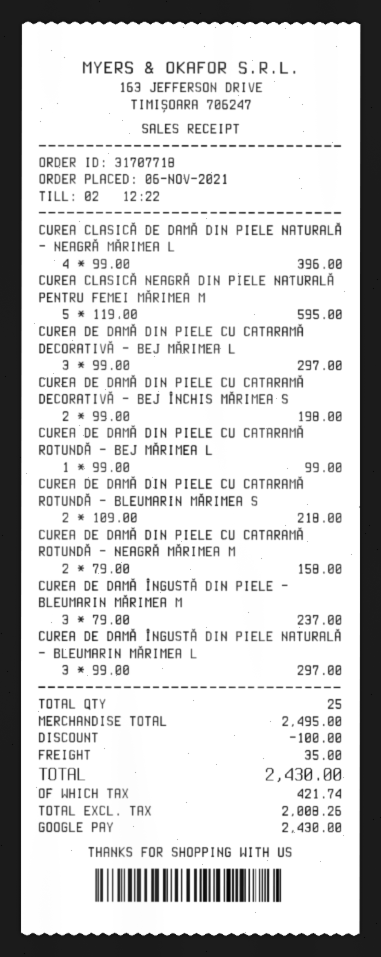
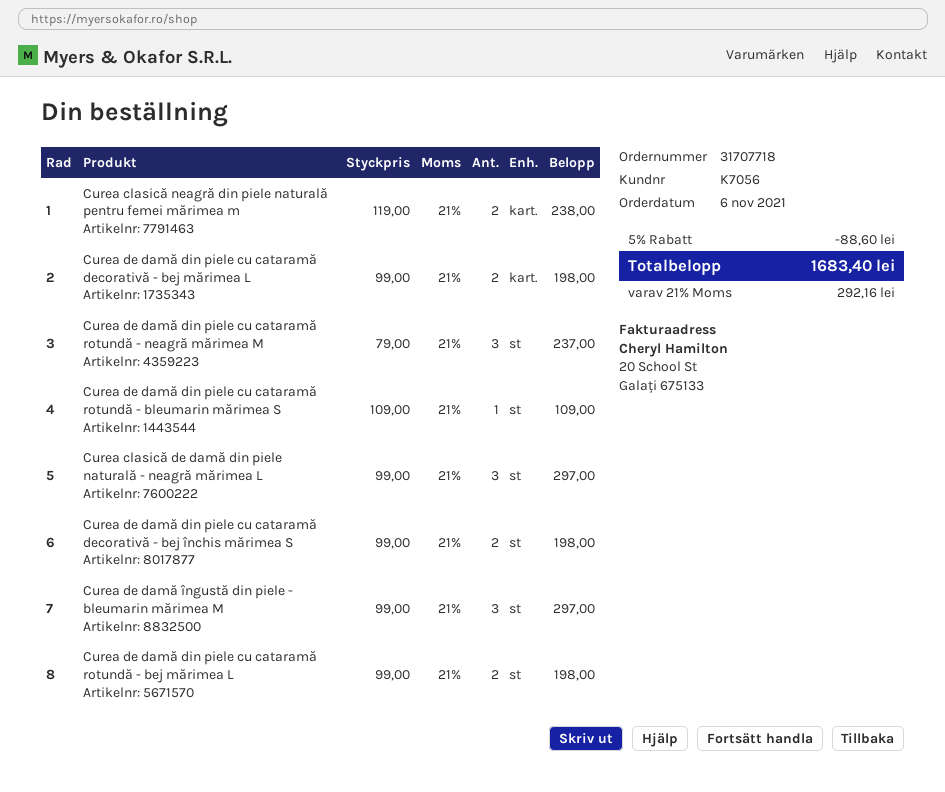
CUREA CLASICĂ DE DAMĂ DIN PIELE NATURALĂ - NEAGRĂ MĂRIMEA L: 4 x 99.00 = 396.00 -> 3 x 99.00 = 297.00
CUREA CLASICĂ NEAGRĂ DIN PIELE NATURALĂ PENTRU FEMEI MĂRIMEA M: 5 x 119.00 = 595.00 -> 2 x 119.00 = 238.00
CUREA DE DAMĂ DIN PIELE CU CATARAMĂ DECORATIVĂ - BEJ MĂRIMEA L: 3 x 99.00 = 297.00 -> 2 x 99.00 = 198.00
CUREA DE DAMĂ DIN PIELE CU CATARAMĂ ROTUNDĂ - BEJ MĂRIMEA L: 1 x 99.00 = 99.00 -> 2 x 99.00 = 198.00
CUREA DE DAMĂ DIN PIELE CU CATARAMĂ ROTUNDĂ - BLEUMARIN MĂRIMEA S: 2 x 109.00 = 218.00 -> 1 x 109.00 = 109.00
CUREA DE DAMĂ DIN PIELE CU CATARAMĂ ROTUNDĂ - NEAGRĂ MĂRIMEA M: 2 x 79.00 = 158.00 -> 3 x 79.00 = 237.00
CUREA DE DAMĂ ÎNGUSTĂ DIN PIELE - BLEUMARIN MĂRIMEA M: 3 x 79.00 = 237.00 -> 3 x 99.00 = 297.00
CUREA DE DAMĂ ÎNGUSTĂ DIN PIELE NATURALĂ - BLEUMARIN MĂRIMEA L: 3 x 99.00 = 297.00 -> none
discount: 100.00 -> 88.60
shipping: 35.00 -> none
tax: 421.74 -> 292.16
total: 2430.00 -> 1683.40

